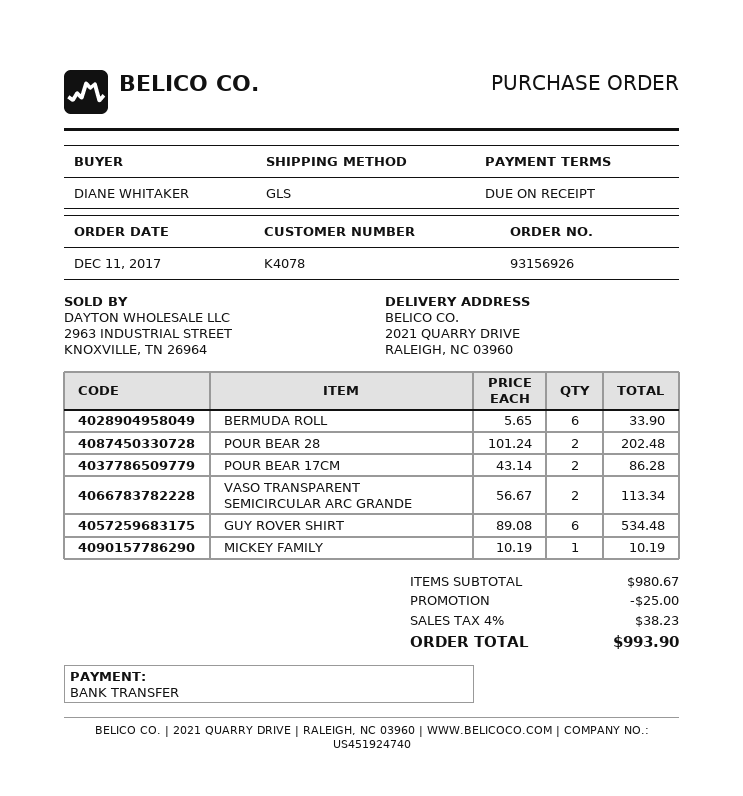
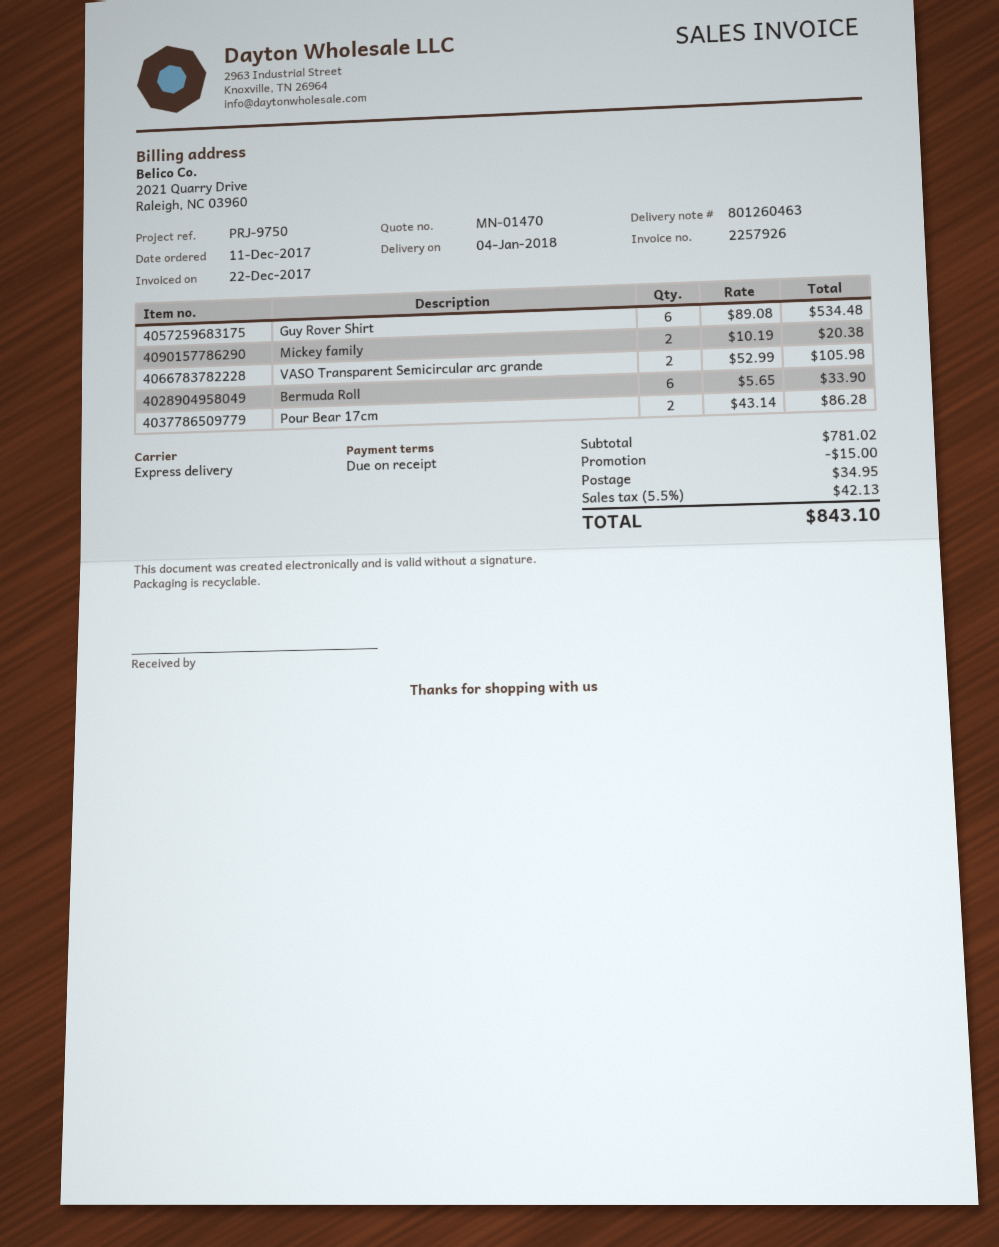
shipping method: GLS -> express
POUR BEAR 28: 2 x 101.24 = 202.48 -> none
VASO TRANSPARENT SEMICIRCULAR ARC GRANDE: 2 x 56.67 = 113.34 -> 2 x 52.99 = 105.98
MICKEY FAMILY: 1 x 10.19 = 10.19 -> 2 x 10.19 = 20.38
subtotal: 980.67 -> 781.02
discount: 25.00 -> 15.00
shipping: none -> 34.95
tax: 4% = 38.23 -> 5.5% = 42.13
total: 993.90 -> 843.10

